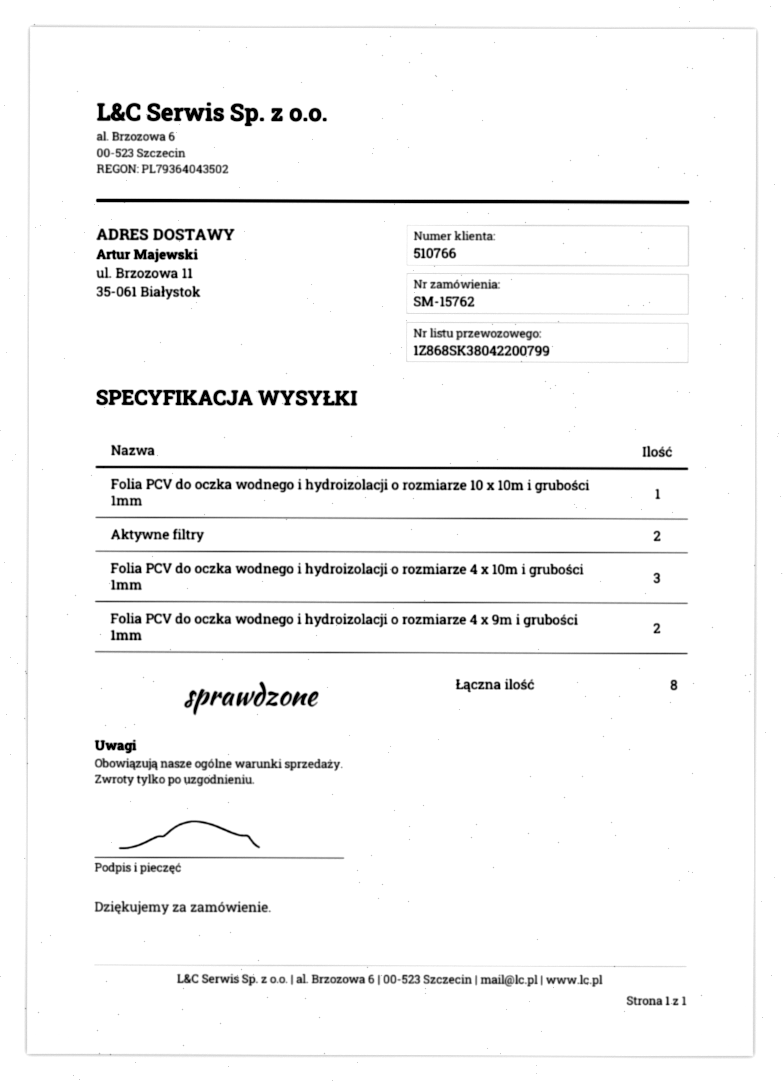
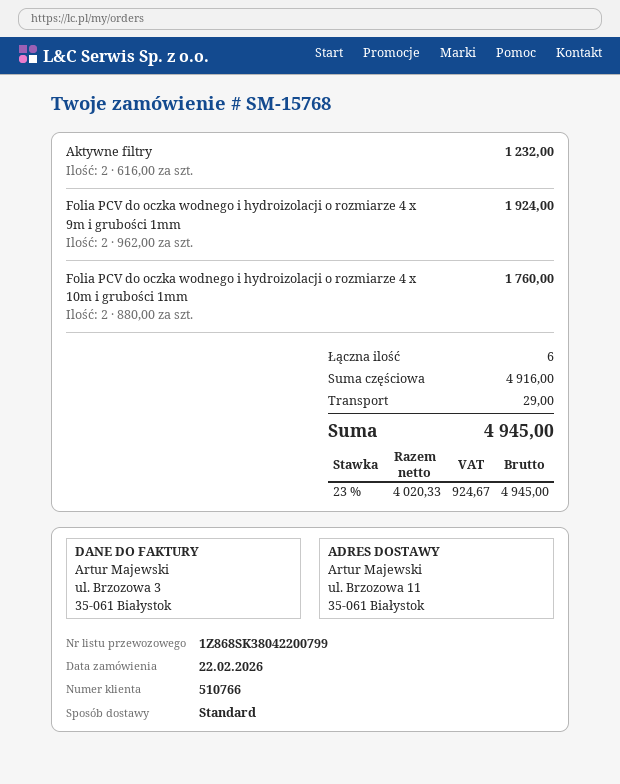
order number: SM-15762 -> SM-15768
Folia PCV do oczka wodnego i hydroizolacji o rozmiarze 10 x 10m i grubości 1mm: 1 -> none
Folia PCV do oczka wodnego i hydroizolacji o rozmiarze 4 x 10m i grubości 1mm: 3 -> 2
total quantity: 8 -> 6

